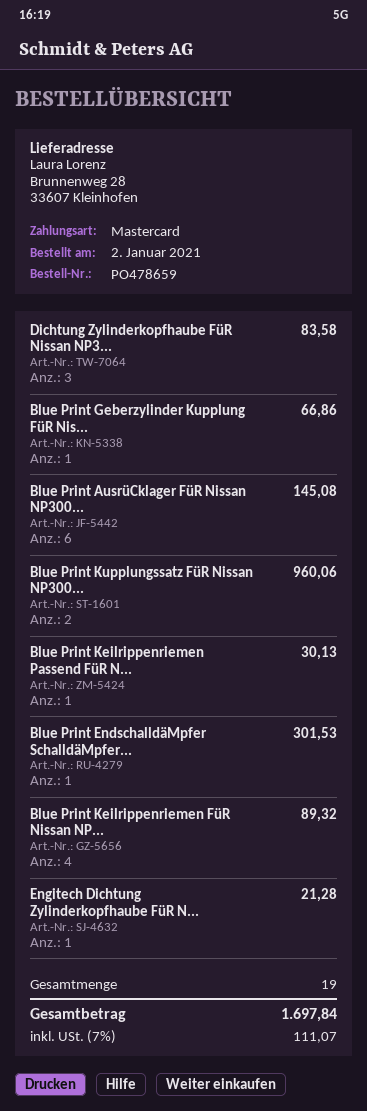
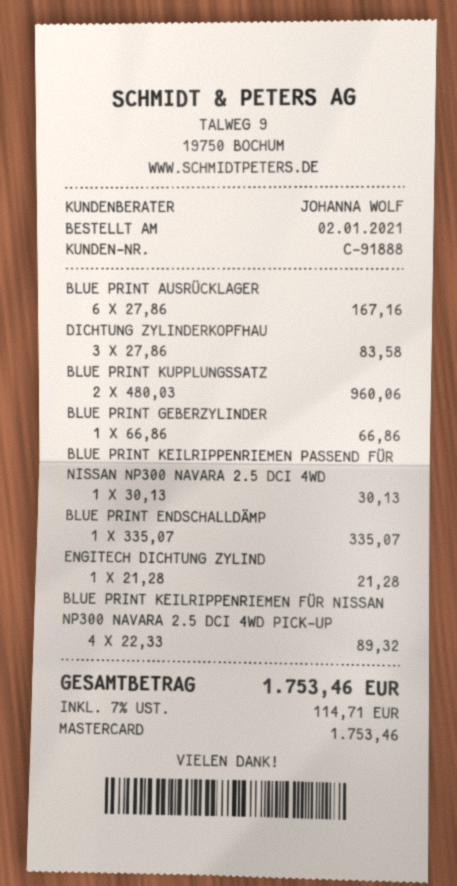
Blue Print AusrüCklager FüR Nissan NP300...: 6 for 145.08 -> 6 for 167.16
Blue Print EndschalldäMpfer SchalldäMpfer...: 1 for 301.53 -> 1 for 335.07
tax: 7% = 111.07 -> 7% = 114.71
total: 1697.84 -> 1753.46

